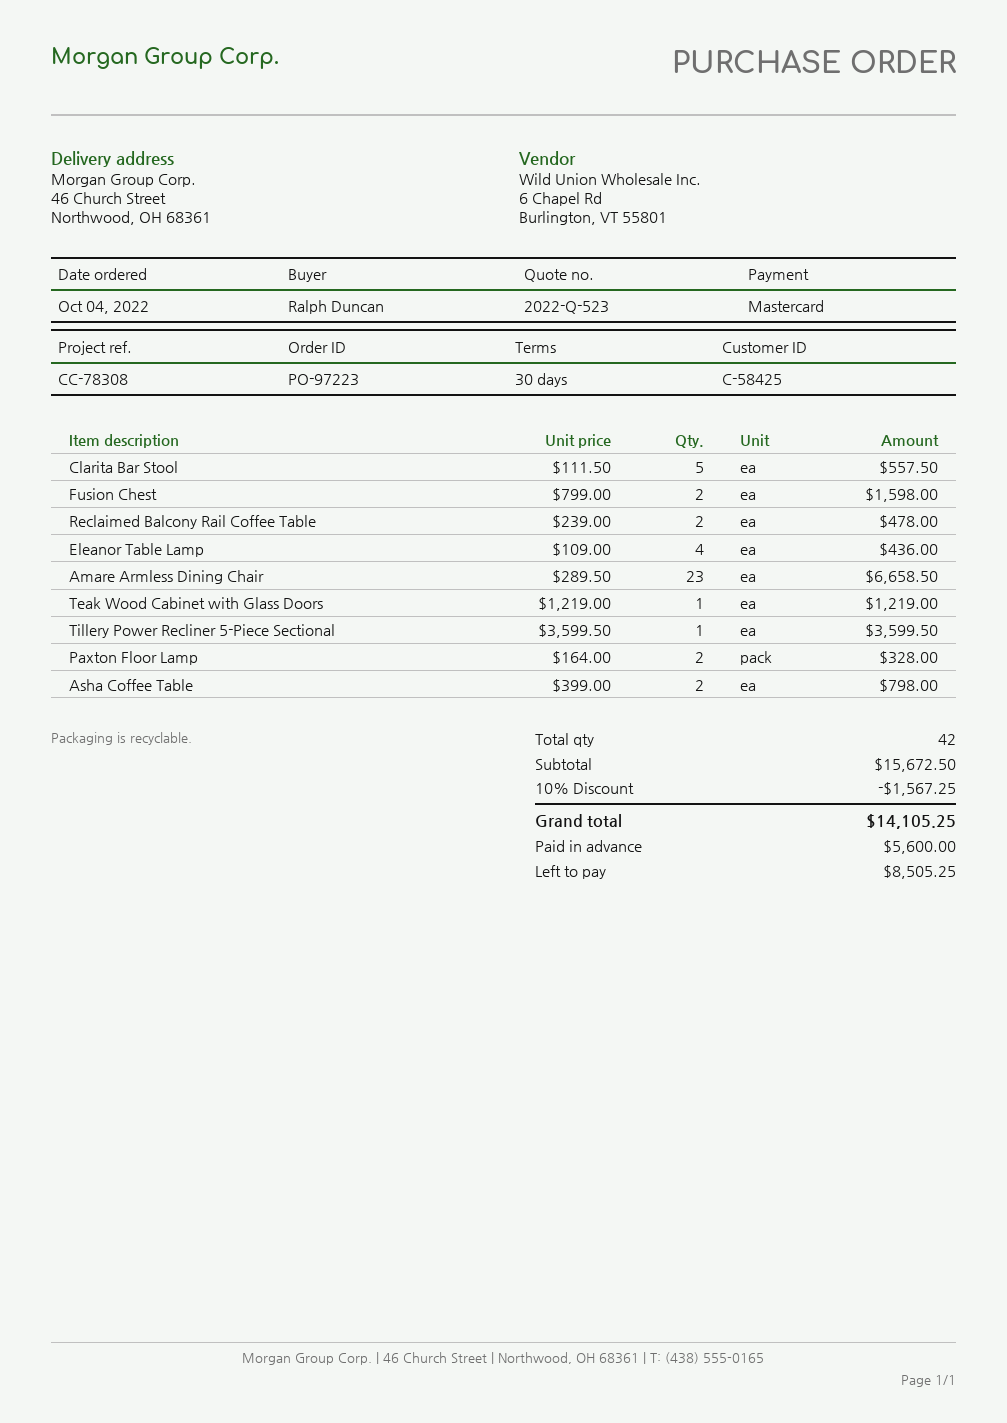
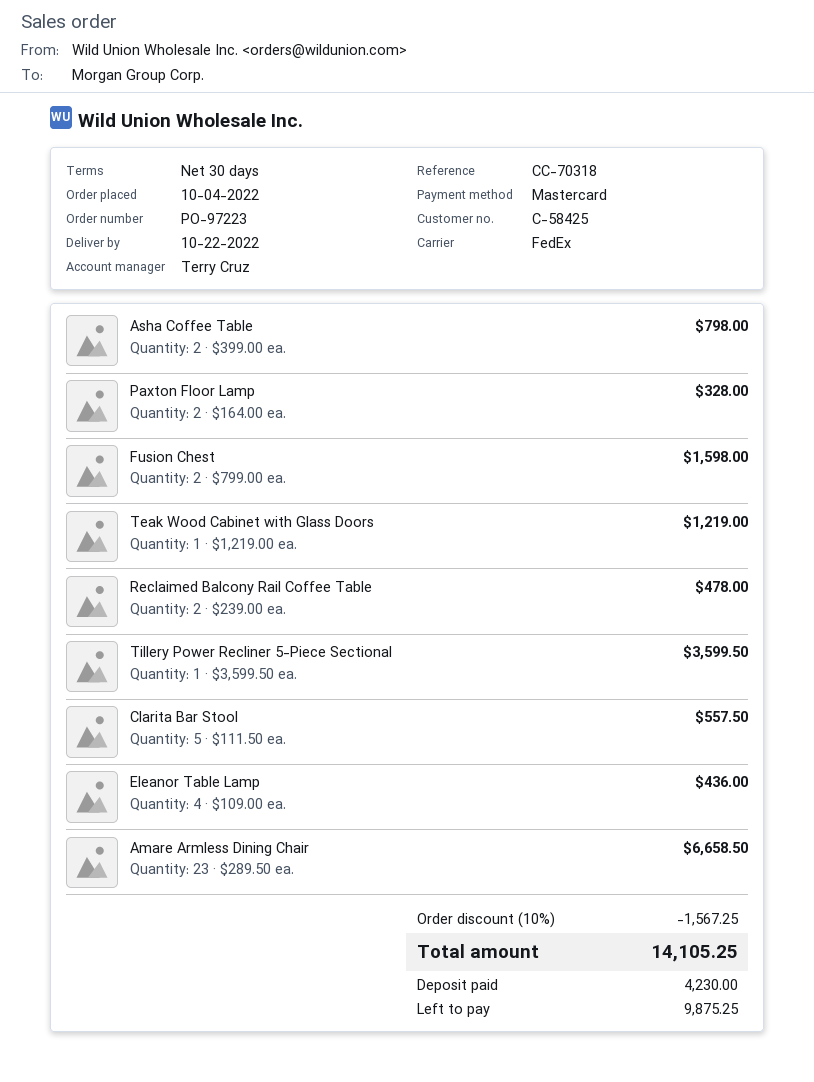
reference: CC-78308 -> CC-70318
deposit: 5600.00 -> 4230.00
balance: 8505.25 -> 9875.25

